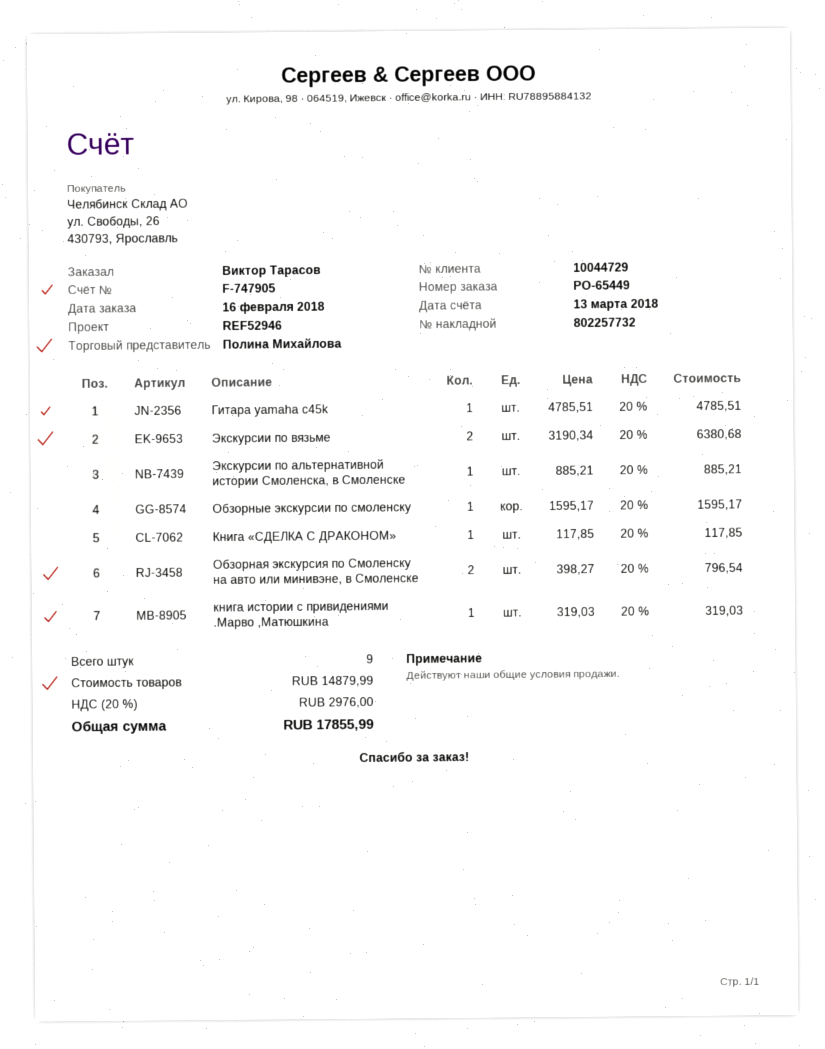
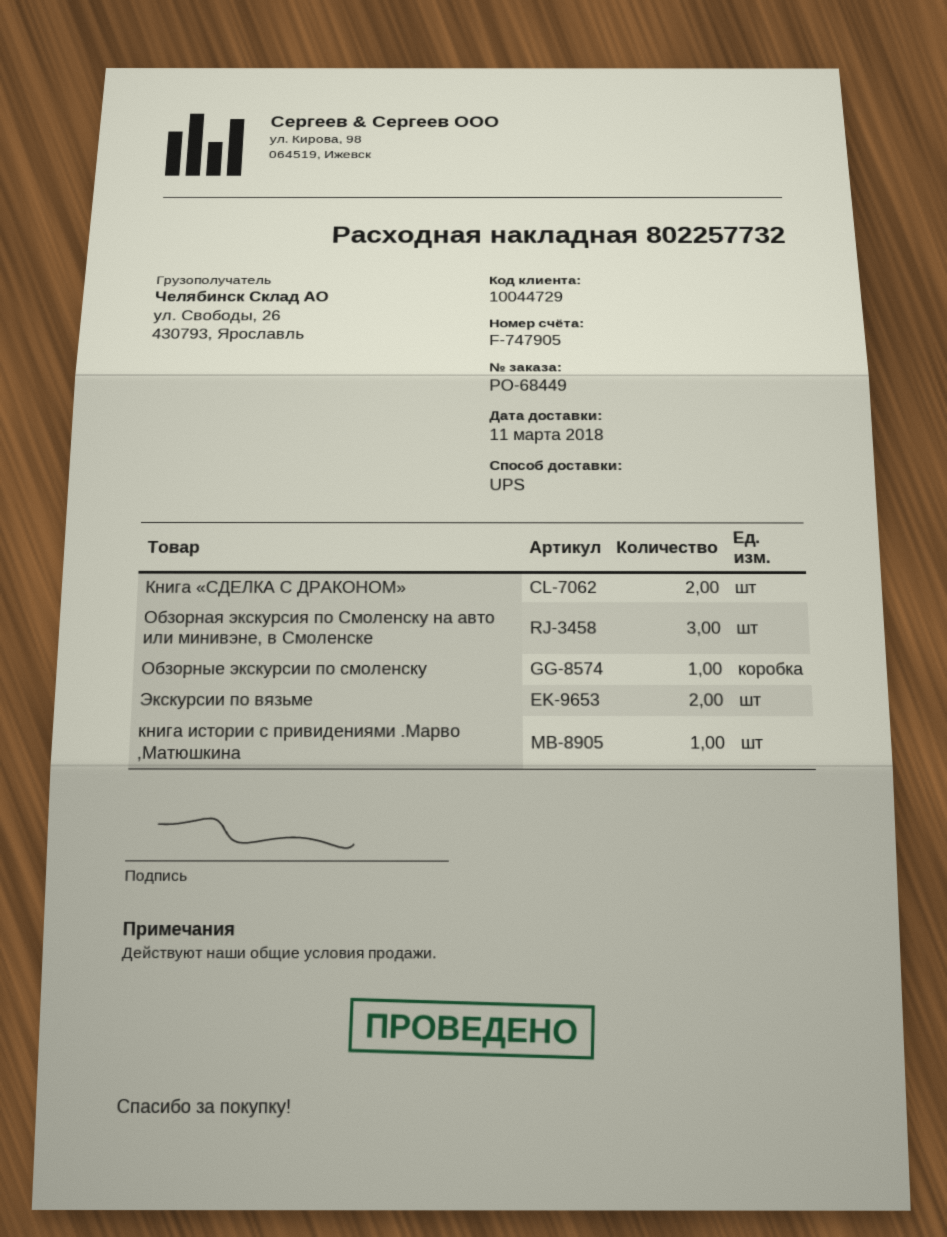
order number: PO-65449 -> PO-68449
Гитара yamaha c45k: 1 -> none
Экскурсии по альтернативной истории Смоленска, в Смоленске: 1 -> none
Книга «СДЕЛКА С ДРАКОНОМ»: 1 -> 2
Обзорная экскурсия по Смоленску на авто или минивэне, в Смоленске: 2 -> 3

